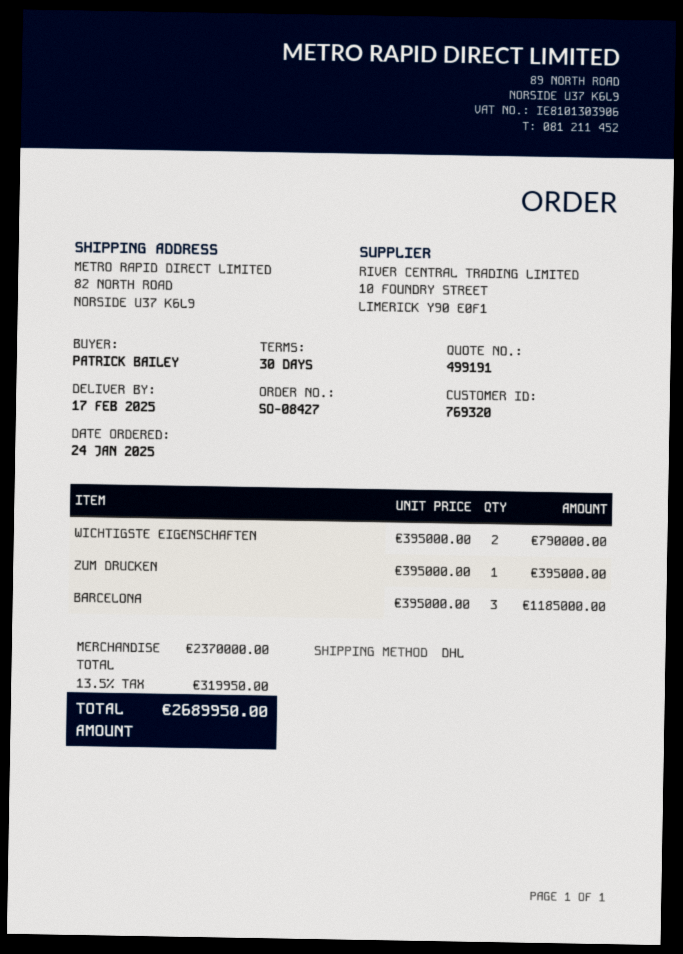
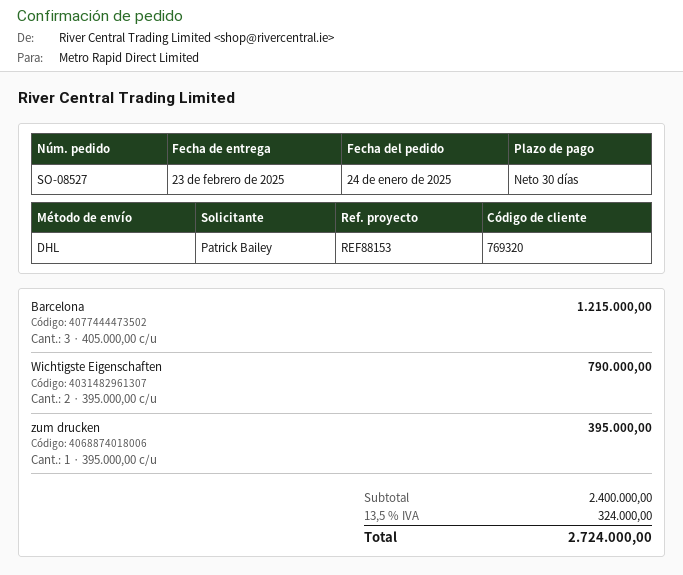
order number: SO-08427 -> SO-08527
delivery date: 2025-02-17 -> 2025-02-23
BARCELONA: 3 x 395000.00 = 1185000.00 -> 3 x 405000.00 = 1215000.00
subtotal: 2370000.00 -> 2400000.00
tax: 13.5% = 319950.00 -> 13.5% = 324000.00
total: 2689950.00 -> 2724000.00

